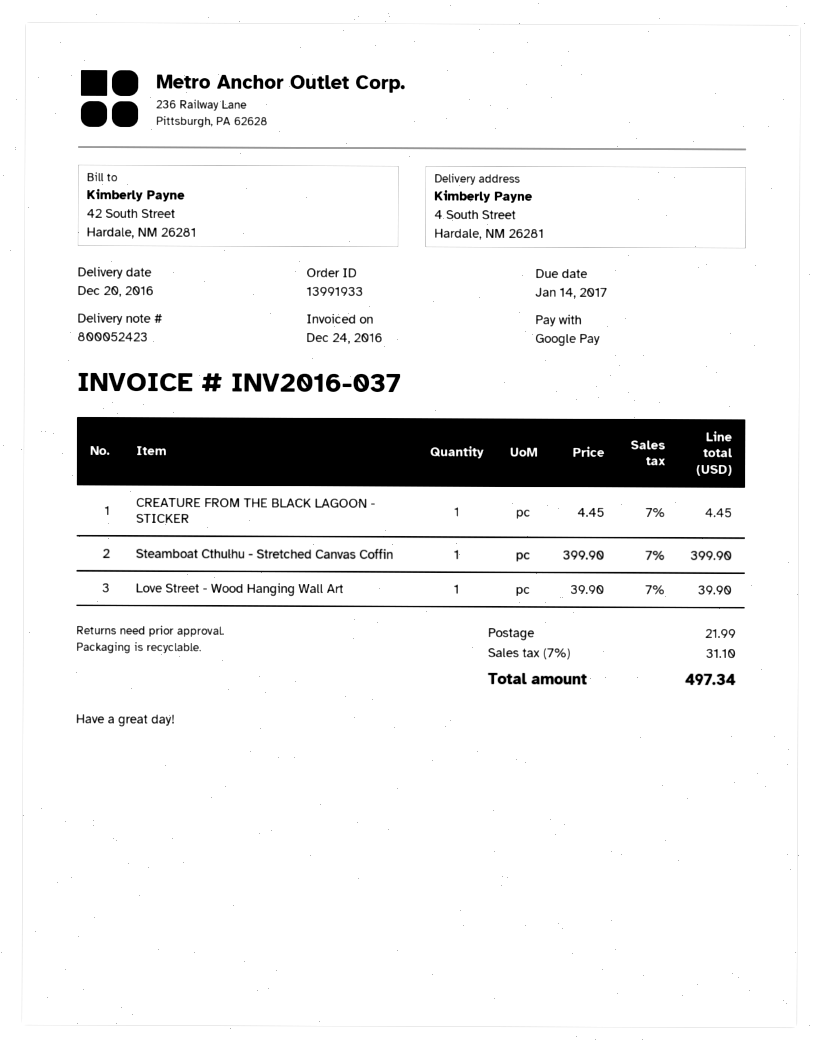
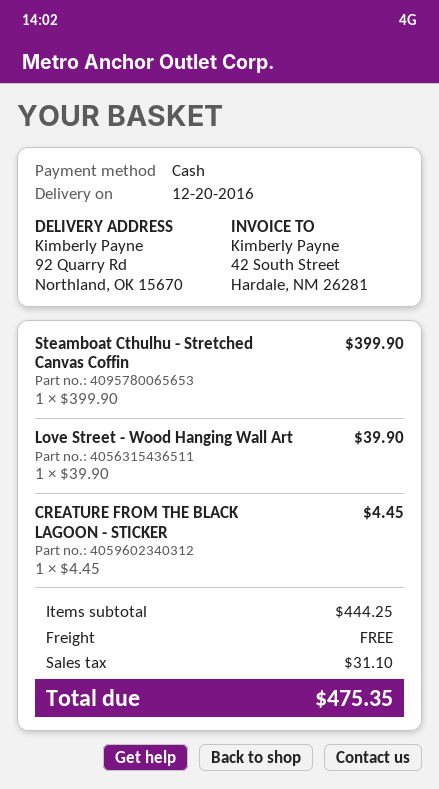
payment method: Google Pay -> cash
ship to: 4 South Street, Hardale, NM 26281 -> 92 Quarry Rd, Northland, OK 15670
shipping: 21.99 -> 0.00
total: 497.34 -> 475.35

